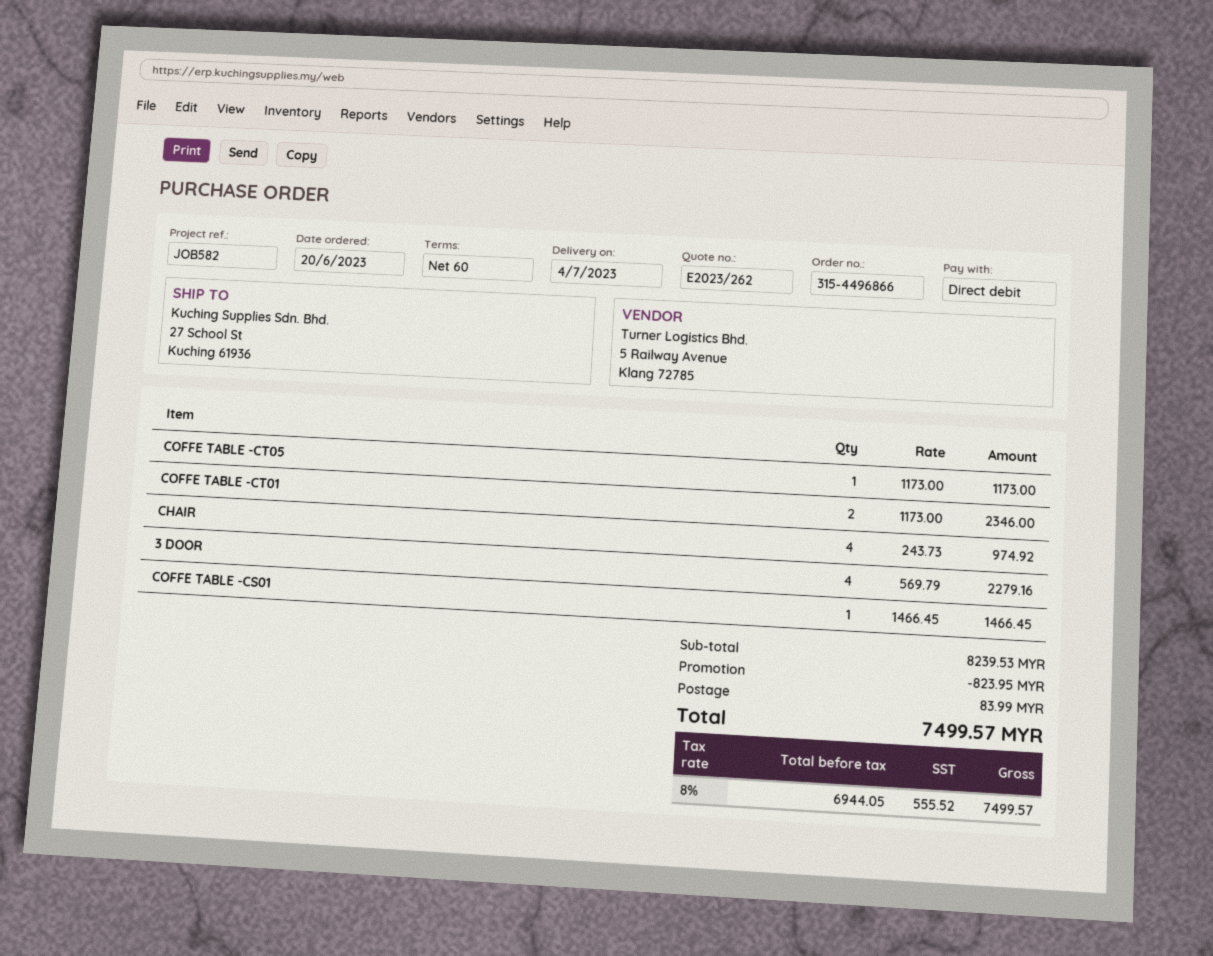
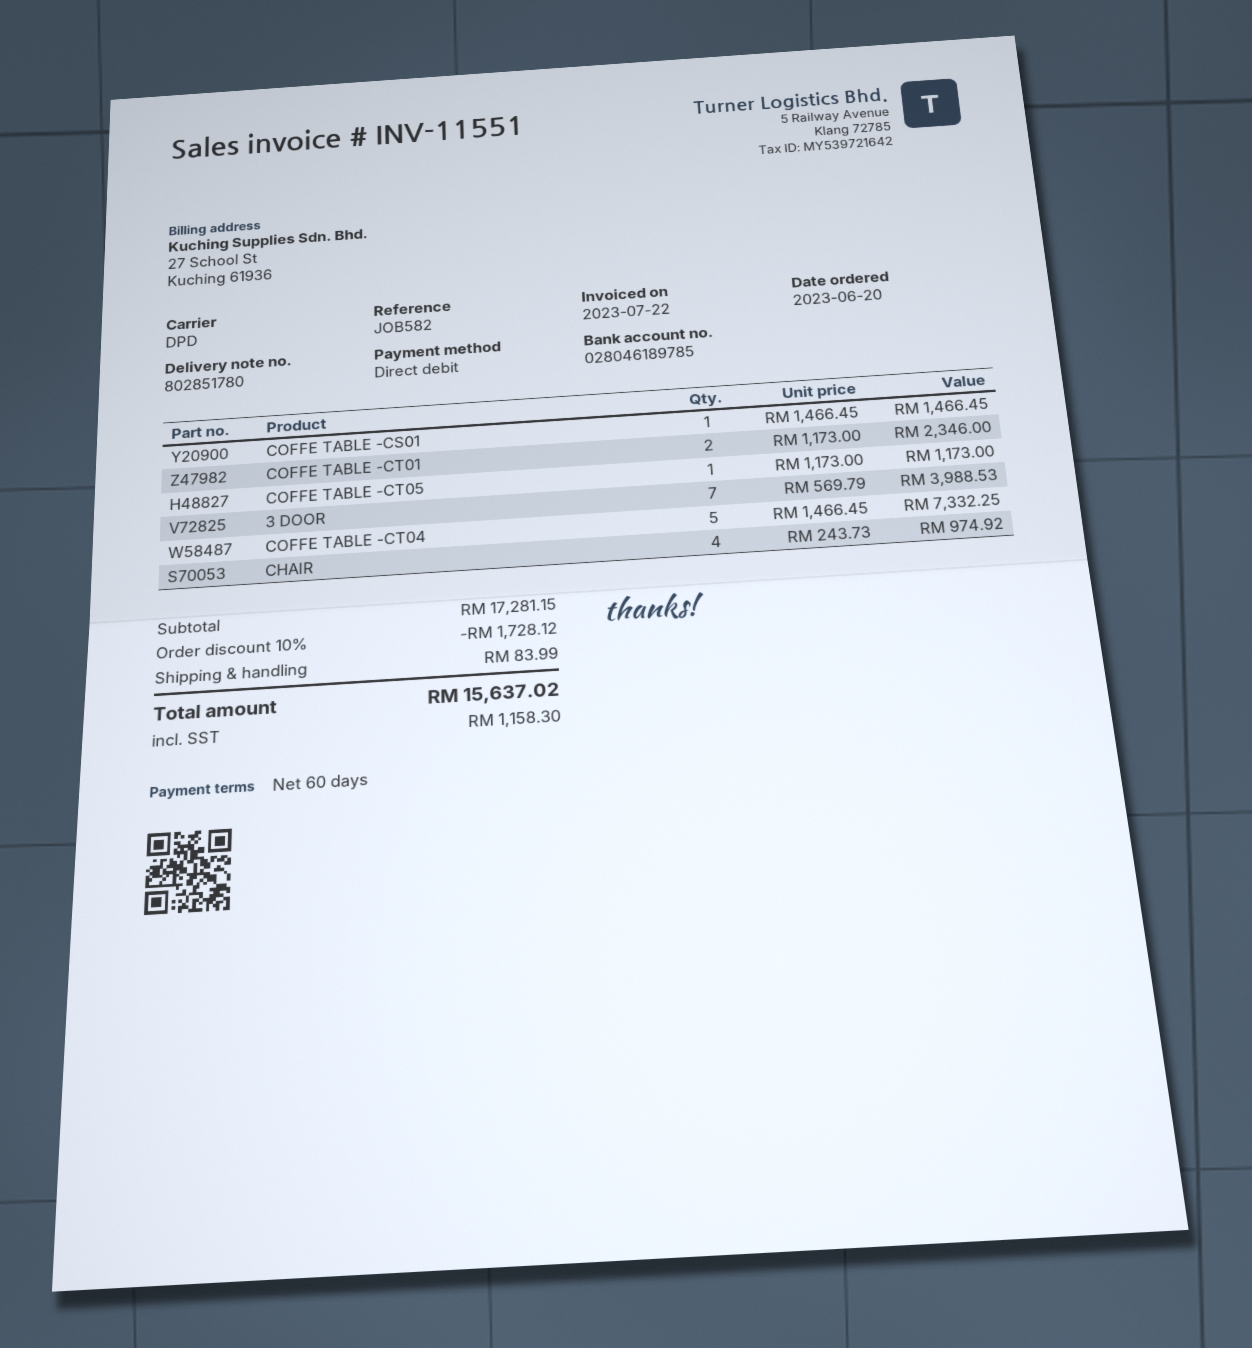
3 DOOR: 4 x 569.79 = 2279.16 -> 7 x 569.79 = 3988.53
COFFE TABLE -CT04: none -> 5 x 1466.45 = 7332.25
subtotal: 8239.53 -> 17281.15
discount: 823.95 -> 1728.12
tax: 555.52 -> 1158.30
total: 7499.57 -> 15637.02

